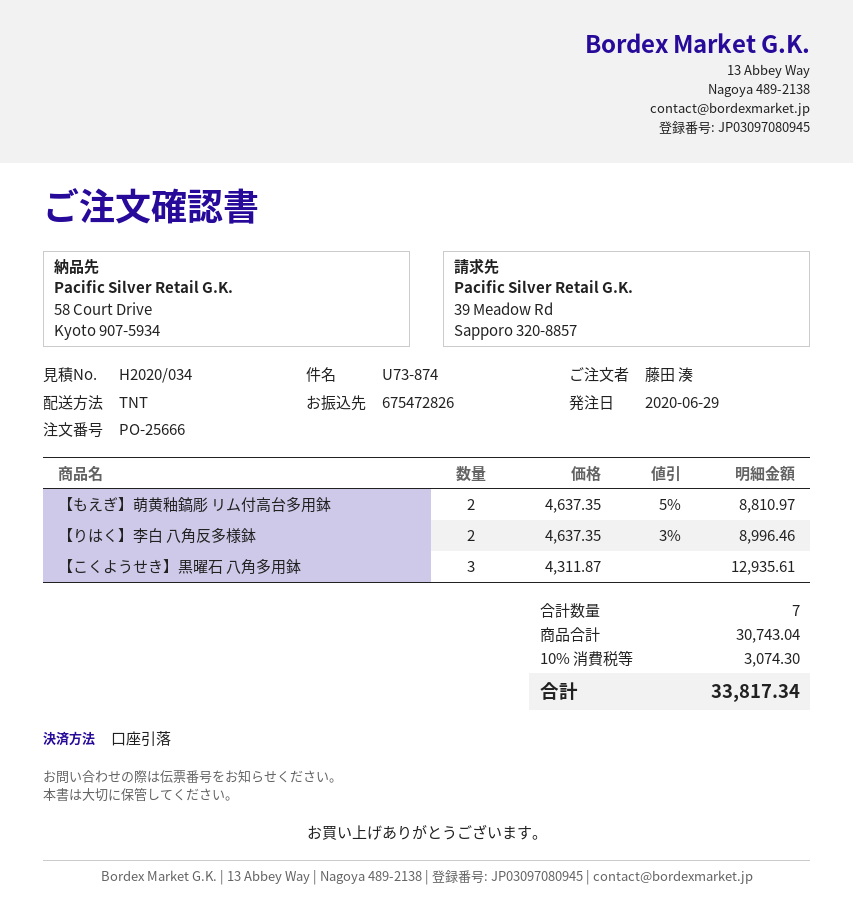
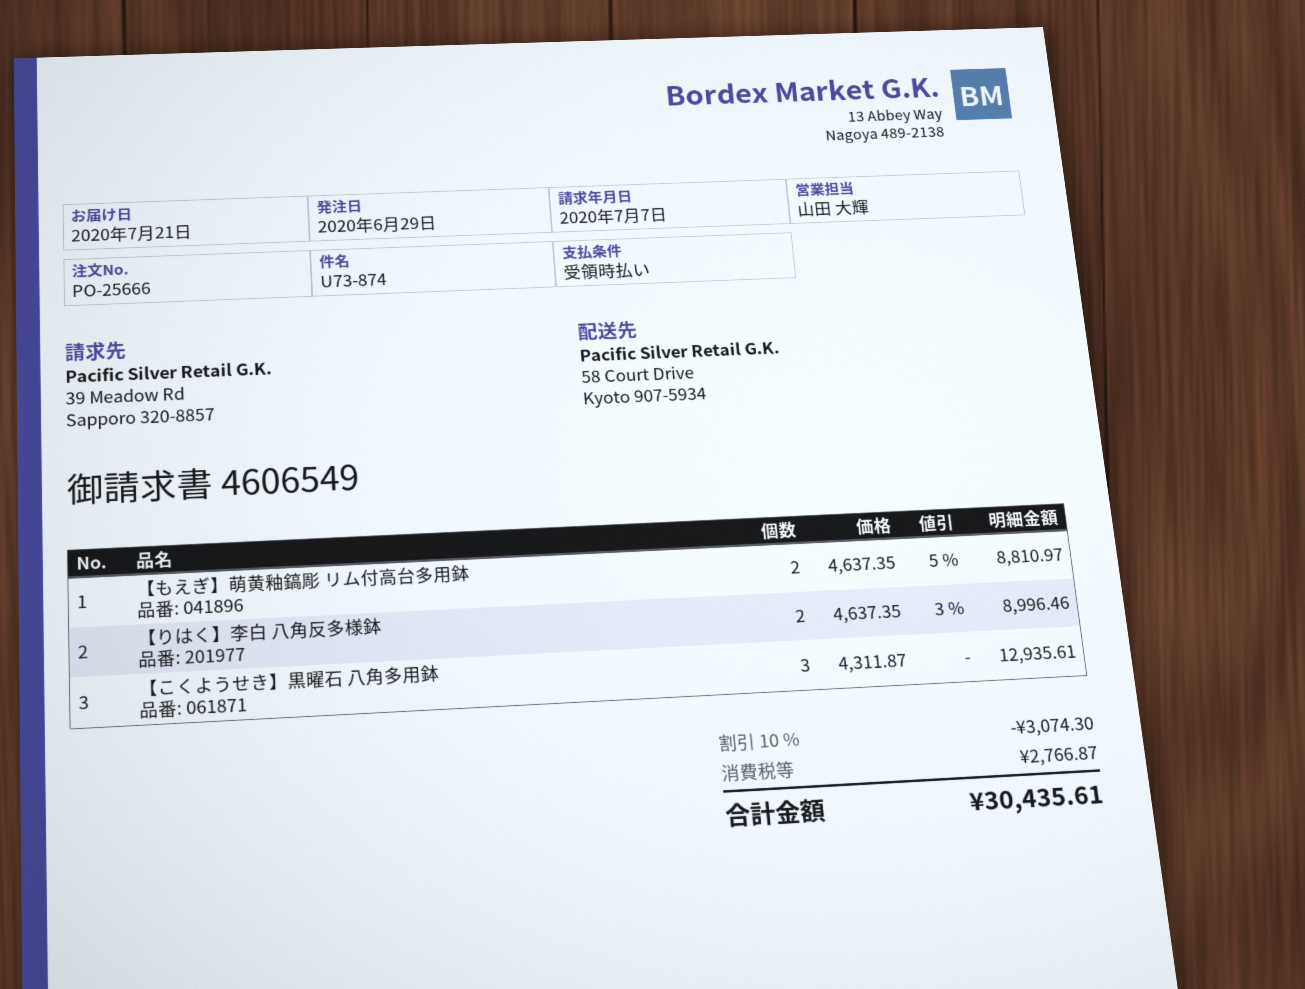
discount: none -> 10% = 3074.30
tax: 3074.30 -> 2766.87
total: 33817.34 -> 30435.61

